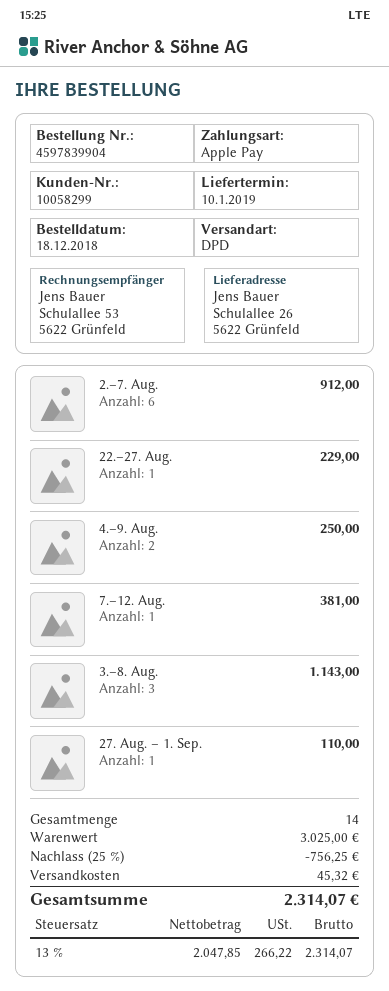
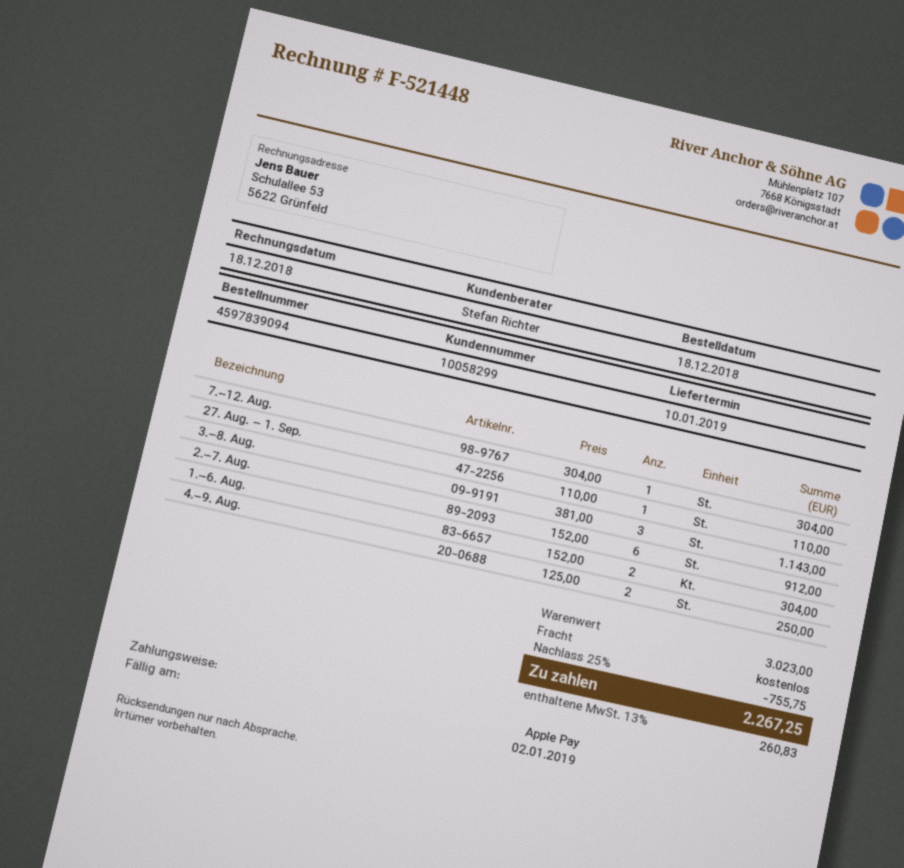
order number: 4597839904 -> 4597839094
22.–27. Aug.: 1 for 229.00 -> none
7.–12. Aug.: 1 for 381.00 -> 1 for 304.00
1.–6. Aug.: none -> 2 for 304.00
subtotal: 3025.00 -> 3023.00
discount: 25% = 756.25 -> 25% = 755.75
shipping: 45.32 -> 0.00
tax: 13% = 266.22 -> 13% = 260.83
total: 2314.07 -> 2267.25

